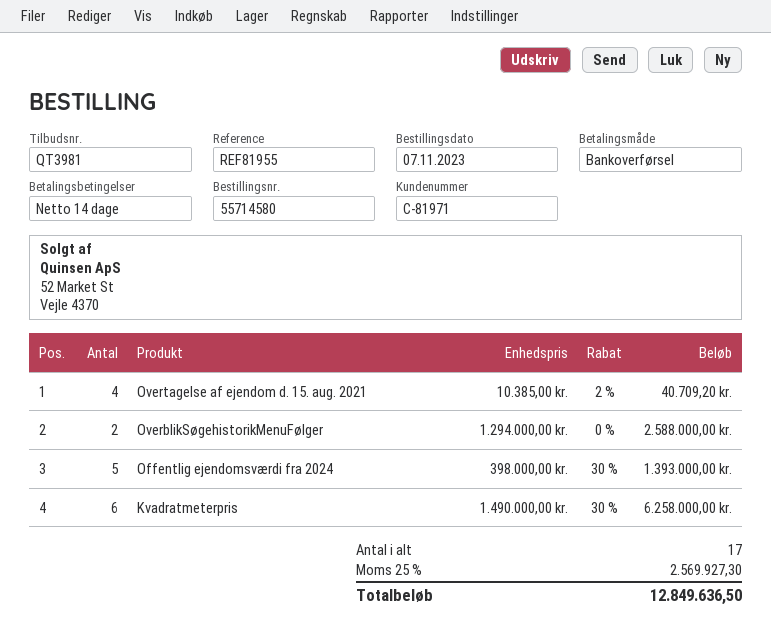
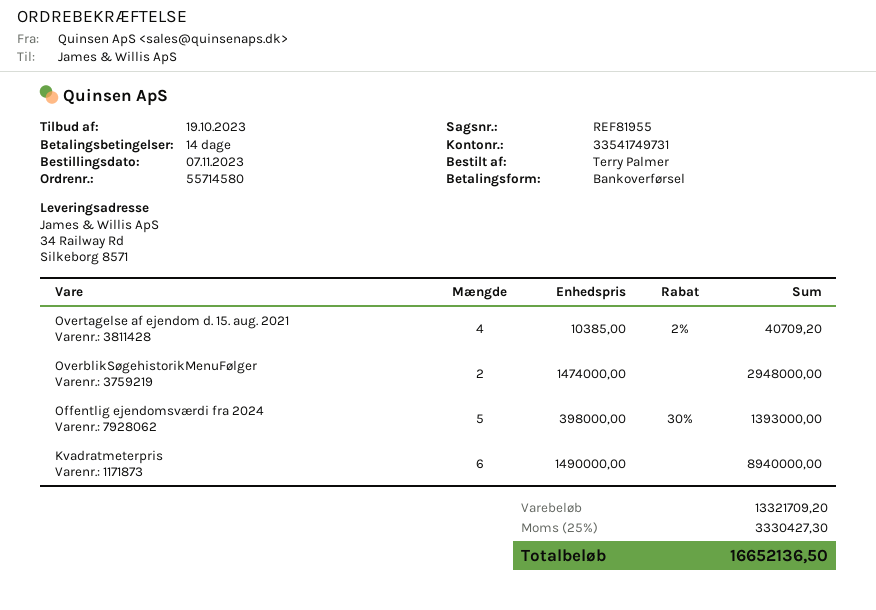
OverblikSøgehistorikMenuFølger: 2 x 1294000.00 = 2588000.00 -> 2 x 1474000.00 = 2948000.00
Kvadratmeterpris: 6 x 1490000.00 - 30% = 6258000.00 -> 6 x 1490000.00 = 8940000.00
tax: 25% = 2569927.30 -> 25% = 3330427.30
total: 12849636.50 -> 16652136.50

